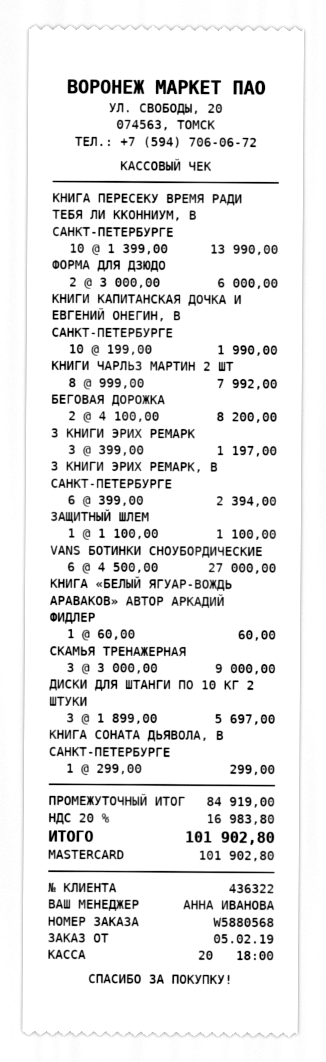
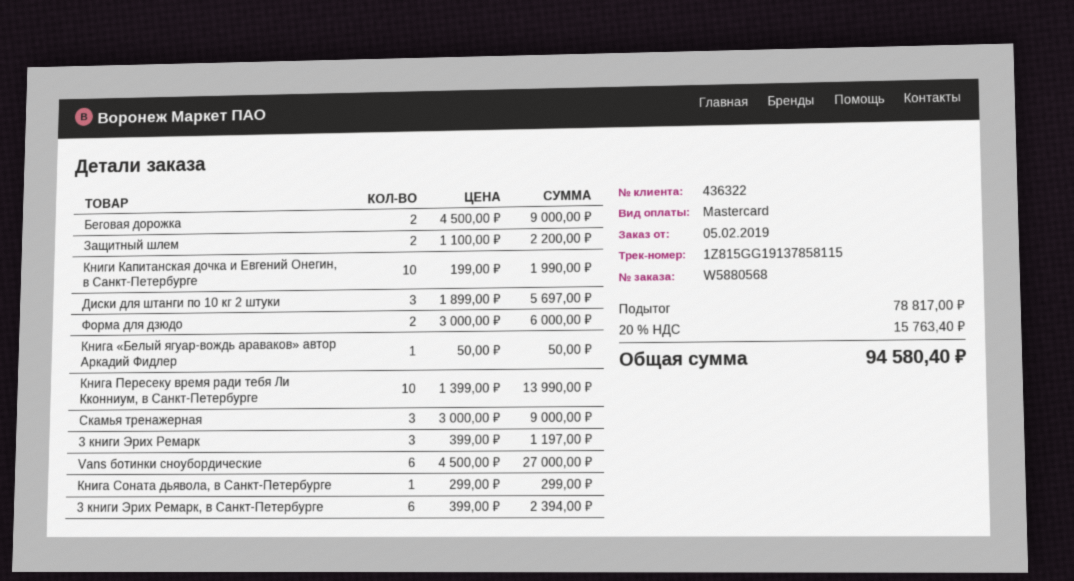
КНИГИ ЧАРЛЬЗ МАРТИН 2 ШТ: 8 x 999.00 = 7992.00 -> none
БЕГОВАЯ ДОРОЖКА: 2 x 4100.00 = 8200.00 -> 2 x 4500.00 = 9000.00
ЗАЩИТНЫЙ ШЛЕМ: 1 x 1100.00 = 1100.00 -> 2 x 1100.00 = 2200.00
КНИГА «БЕЛЫЙ ЯГУАР-ВОЖДЬ АРАВАКОВ» АВТОР АРКАДИЙ ФИДЛЕР: 1 x 60.00 = 60.00 -> 1 x 50.00 = 50.00
subtotal: 84919.00 -> 78817.00
tax: 20% = 16983.80 -> 20% = 15763.40
total: 101902.80 -> 94580.40

